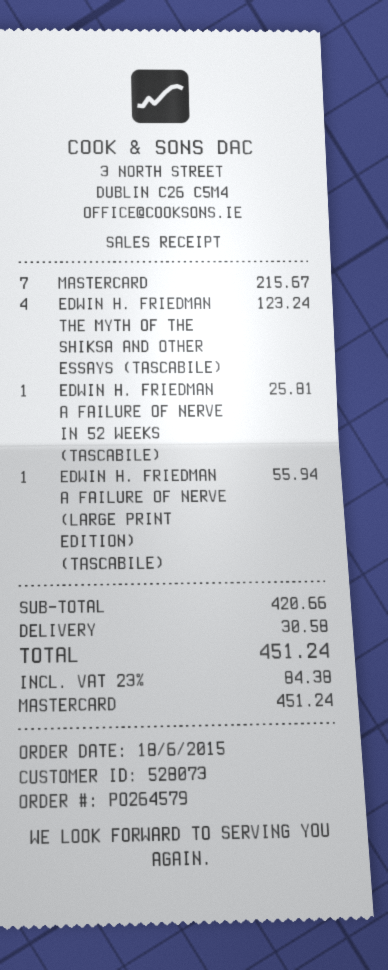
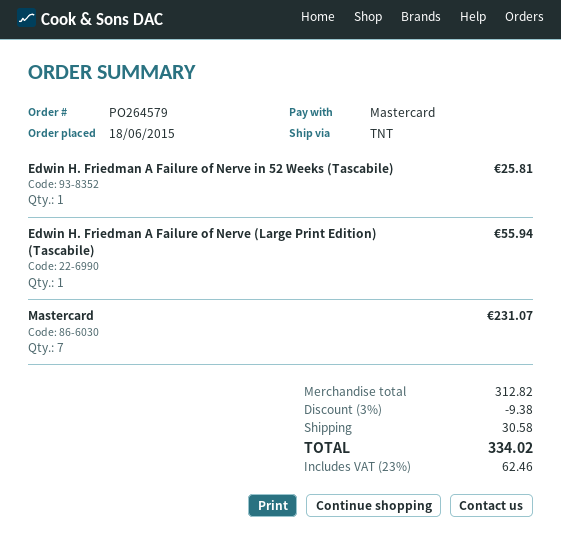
MASTERCARD: 7 for 215.67 -> 7 for 231.07
EDWIN H. FRIEDMAN THE MYTH OF THE SHIKSA AND OTHER ESSAYS (TASCABILE): 4 for 123.24 -> none
subtotal: 420.66 -> 312.82
discount: none -> 3% = 9.38
tax: 23% = 84.38 -> 23% = 62.46
total: 451.24 -> 334.02

